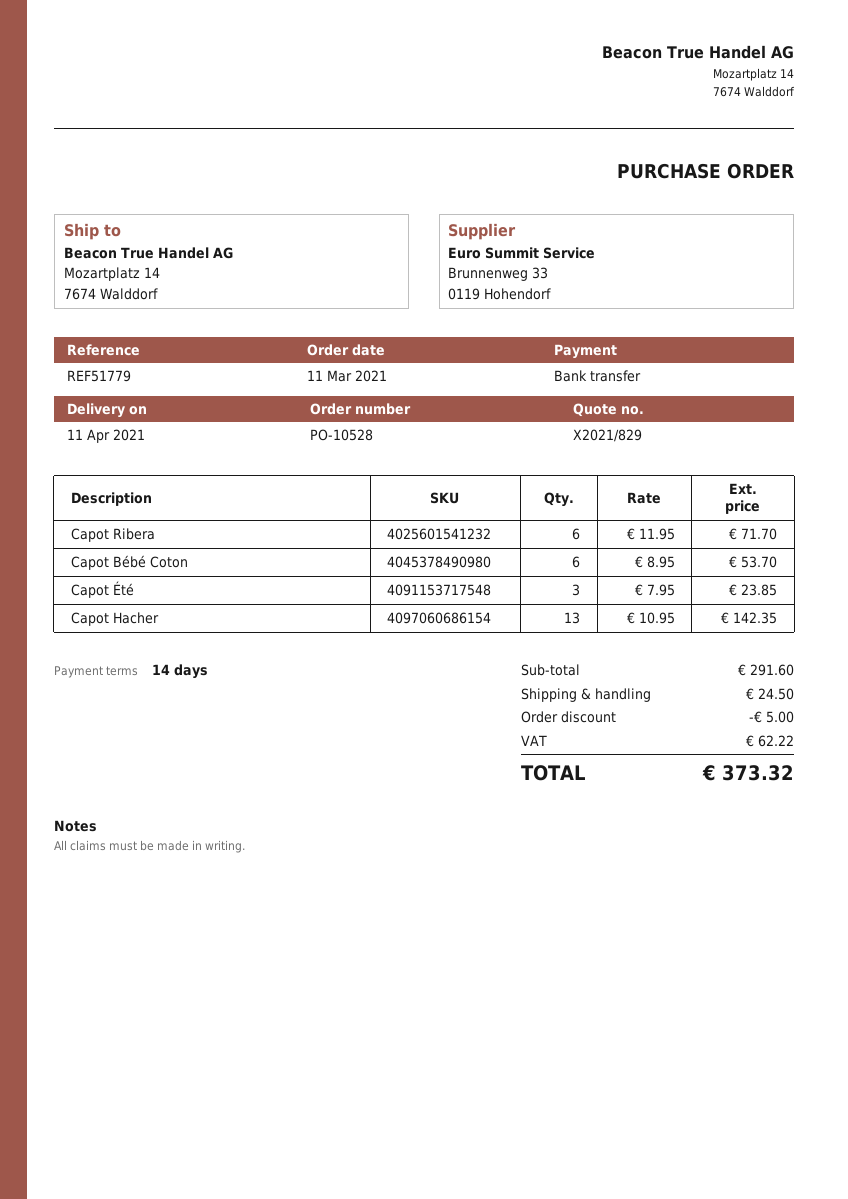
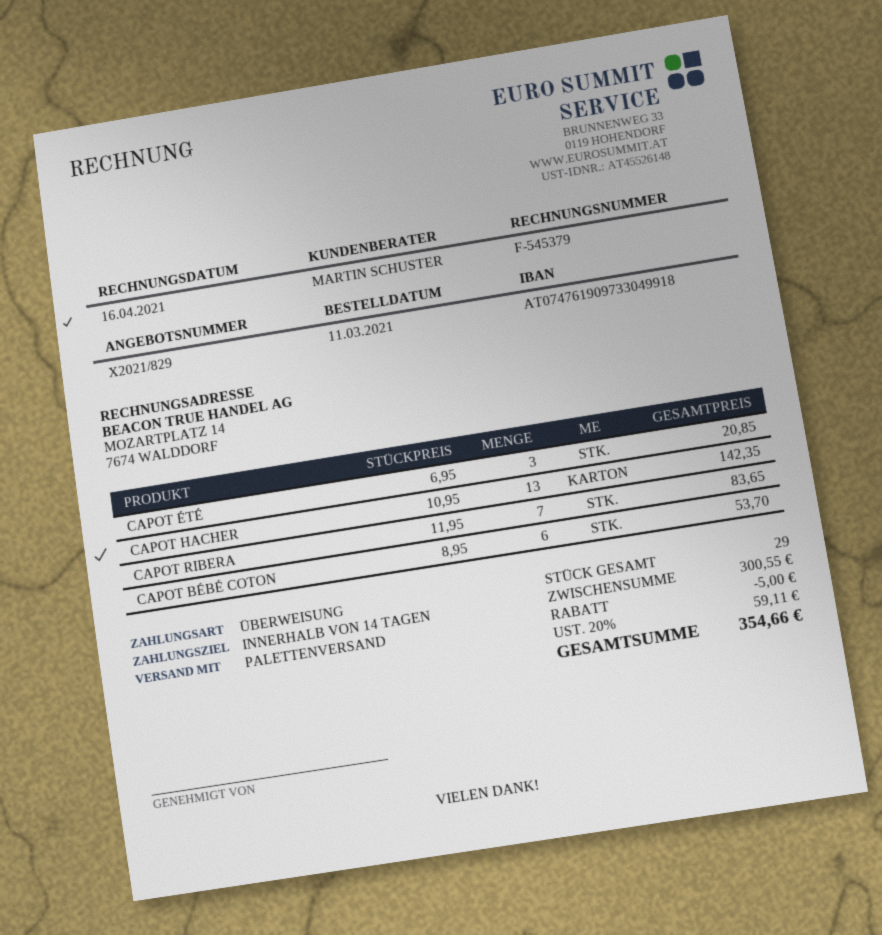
Capot Ribera: 6 x 11.95 = 71.70 -> 7 x 11.95 = 83.65
Capot Été: 3 x 7.95 = 23.85 -> 3 x 6.95 = 20.85
subtotal: 291.60 -> 300.55
shipping: 24.50 -> none
tax: 62.22 -> 59.11
total: 373.32 -> 354.66

